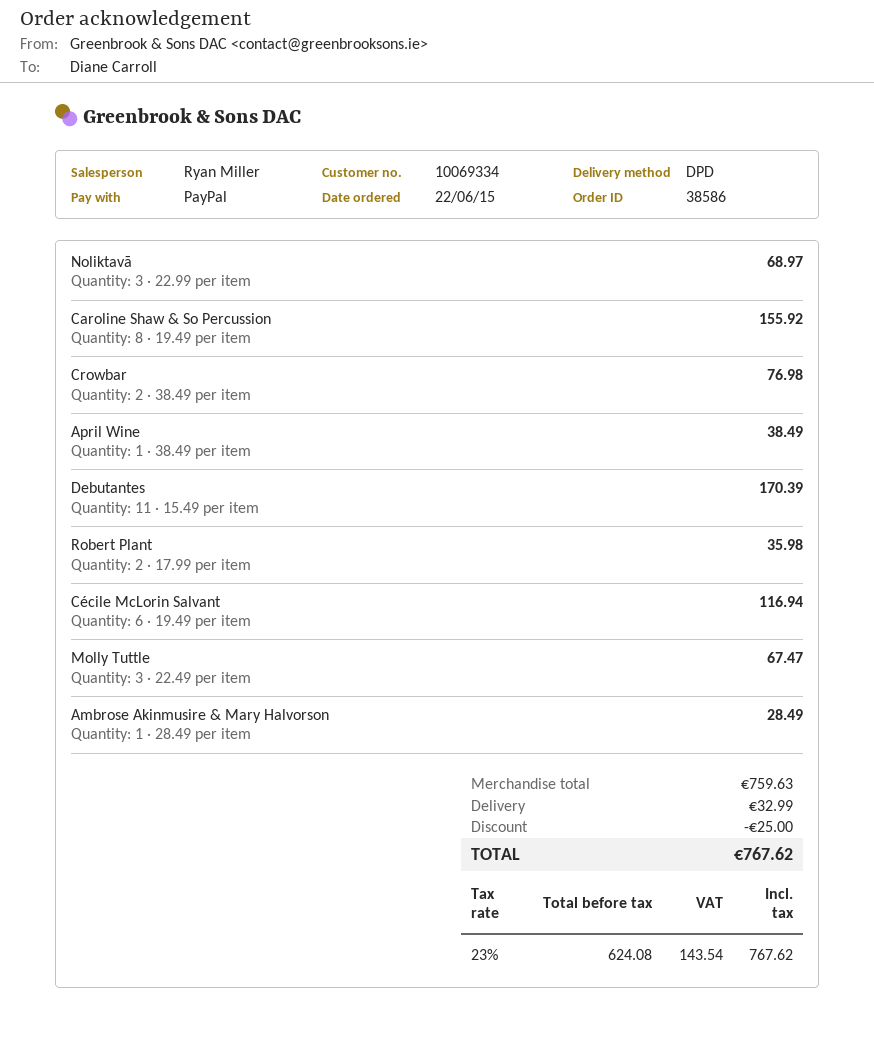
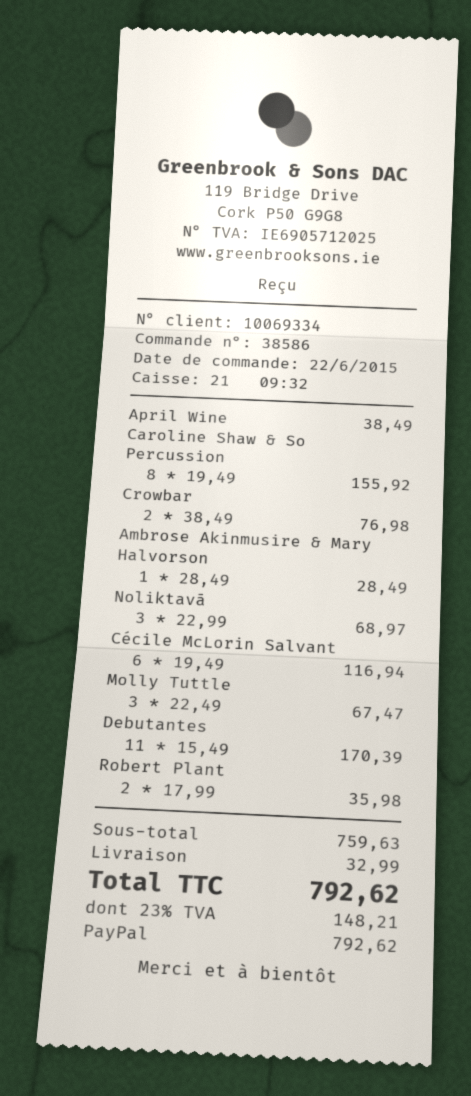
discount: 25.00 -> none
tax: 23% = 143.54 -> 23% = 148.21
total: 767.62 -> 792.62

